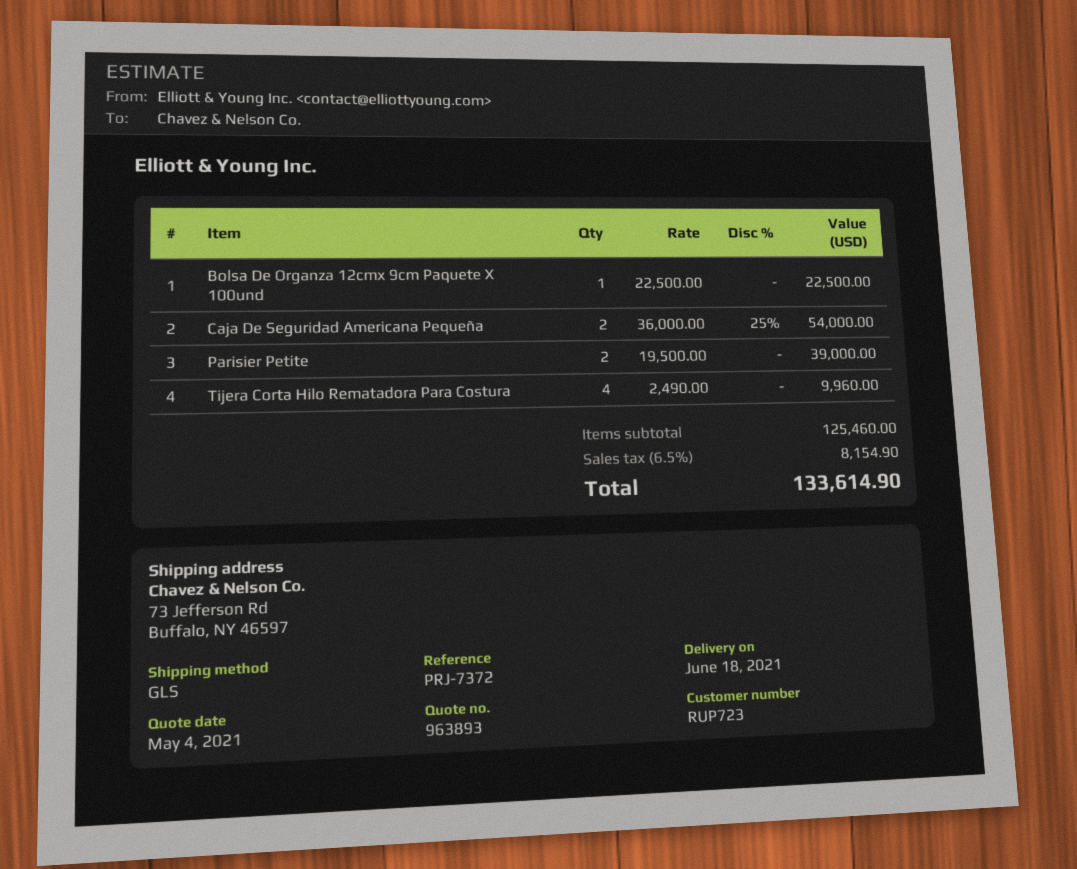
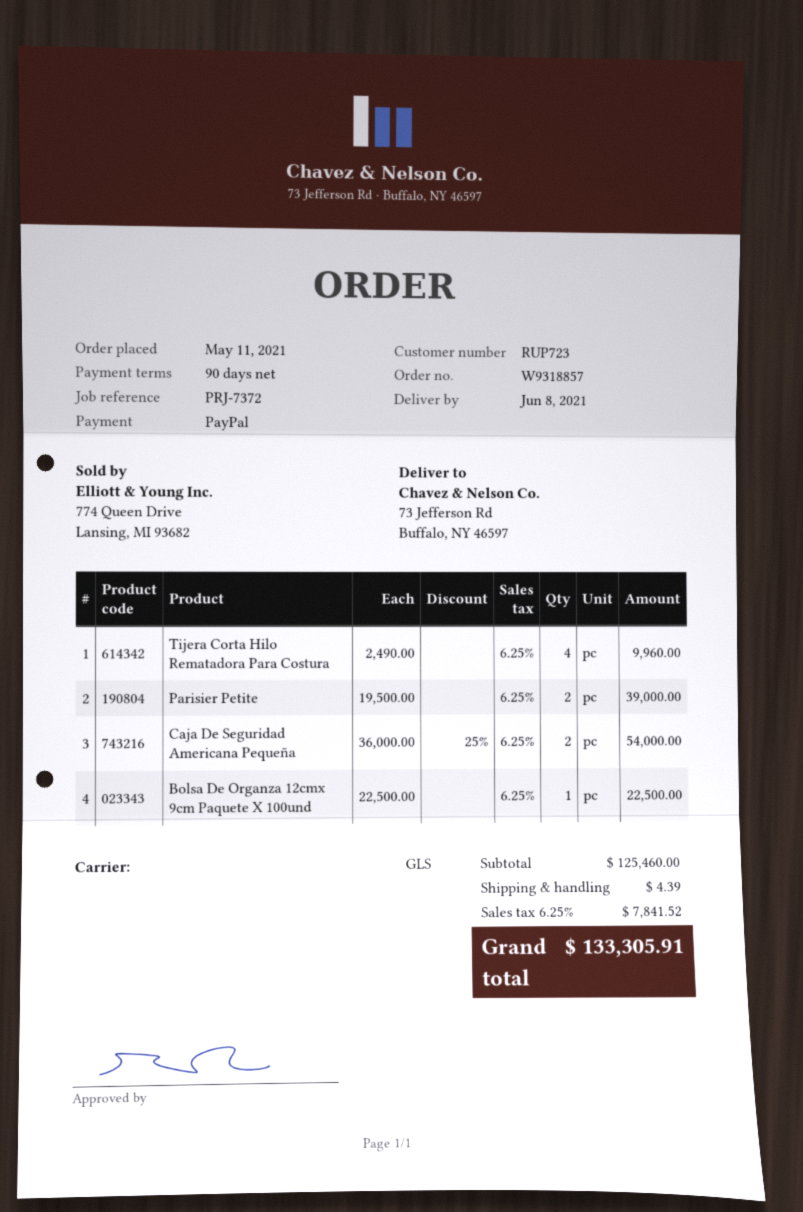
delivery date: 2021-06-18 -> 2021-06-08
shipping: none -> 4.39
tax: 6.5% = 8154.90 -> 6.25% = 7841.52
total: 133614.90 -> 133305.91

